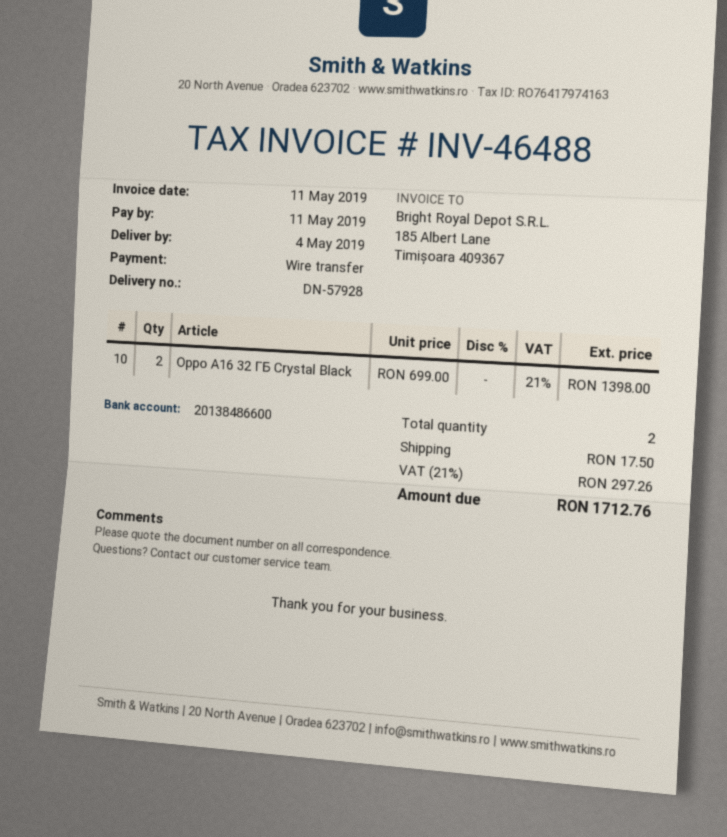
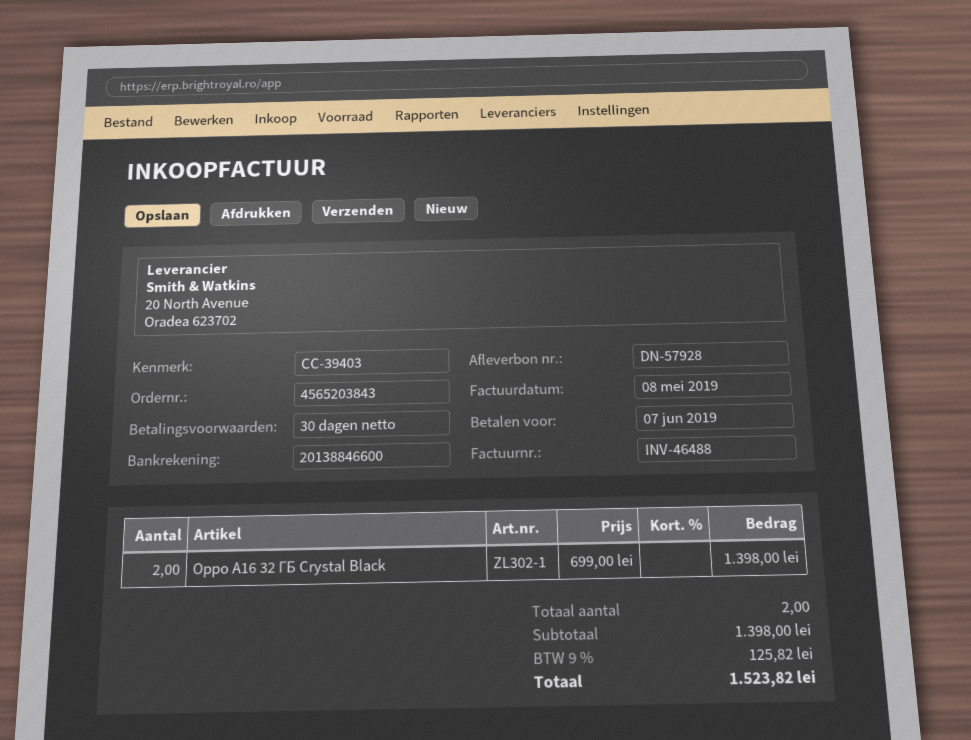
invoice date: 2019-05-11 -> 2019-05-08
due date: 2019-05-11 -> 2019-06-07
bank account: 20138486600 -> 20138846600
shipping: 17.50 -> none
tax: 21% = 297.26 -> 9% = 125.82
total: 1712.76 -> 1523.82

